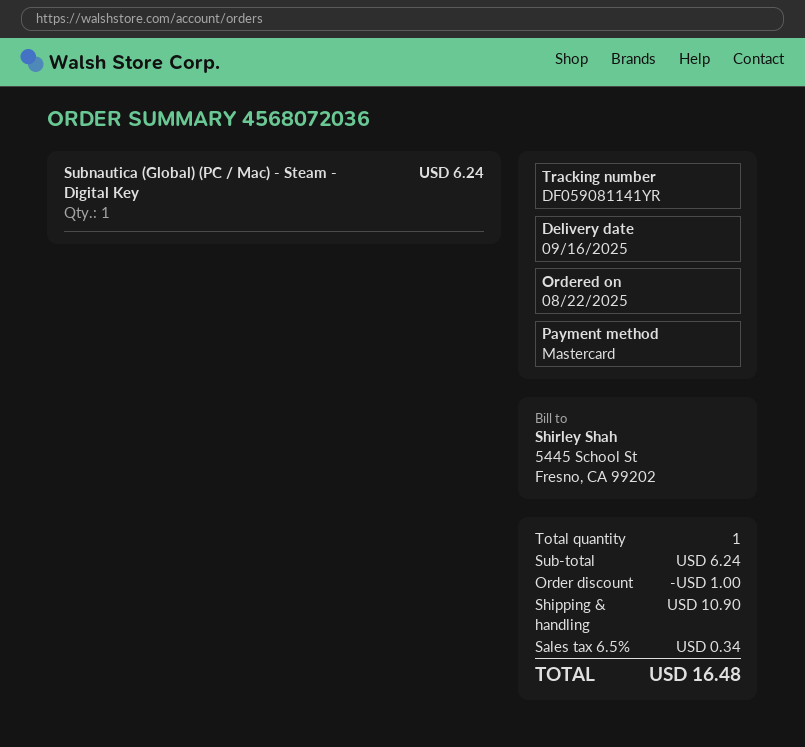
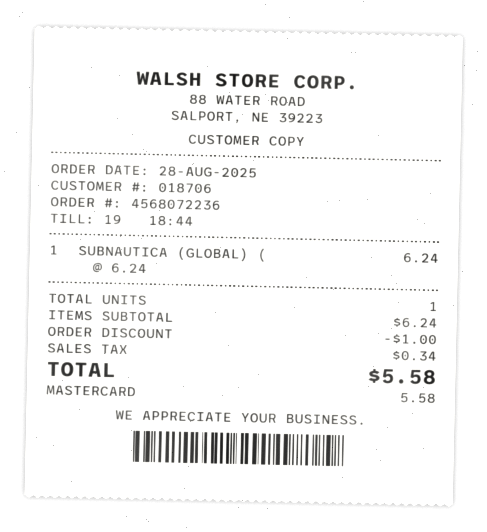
order number: 4568072036 -> 4568072236
order date: 2025-08-22 -> 2025-08-28
shipping: 10.90 -> none
total: 16.48 -> 5.58

